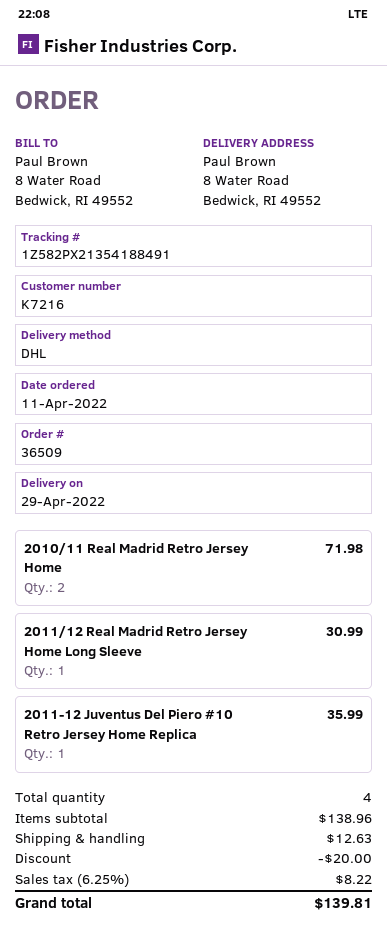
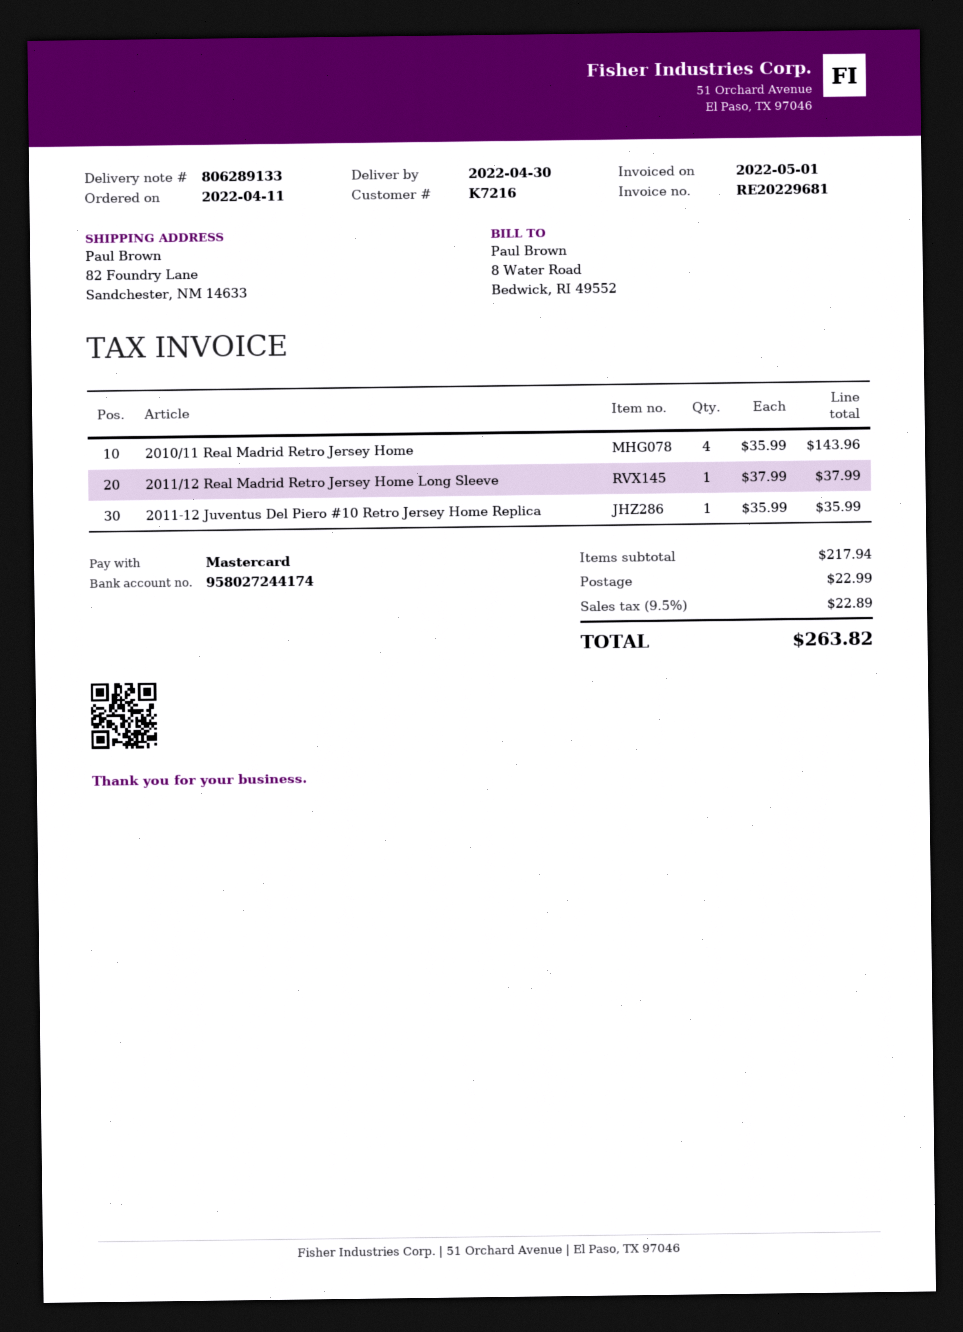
delivery date: 2022-04-29 -> 2022-04-30
ship to: 8 Water Road, Bedwick, RI 49552 -> 82 Foundry Lane, Sandchester, NM 14633
2010/11 Real Madrid Retro Jersey Home: 2 for 71.98 -> 4 for 143.96
2011/12 Real Madrid Retro Jersey Home Long Sleeve: 1 for 30.99 -> 1 for 37.99
subtotal: 138.96 -> 217.94
discount: 20.00 -> none
shipping: 12.63 -> 22.99
tax: 6.25% = 8.22 -> 9.5% = 22.89
total: 139.81 -> 263.82

